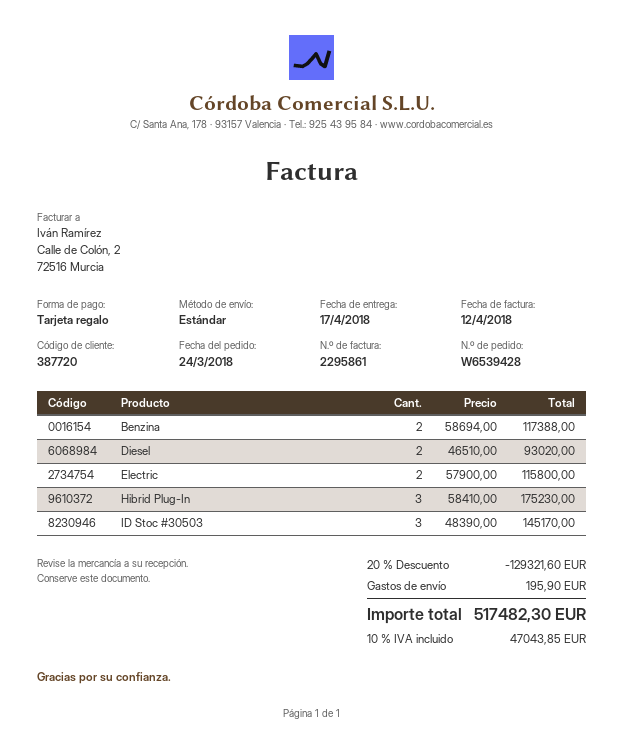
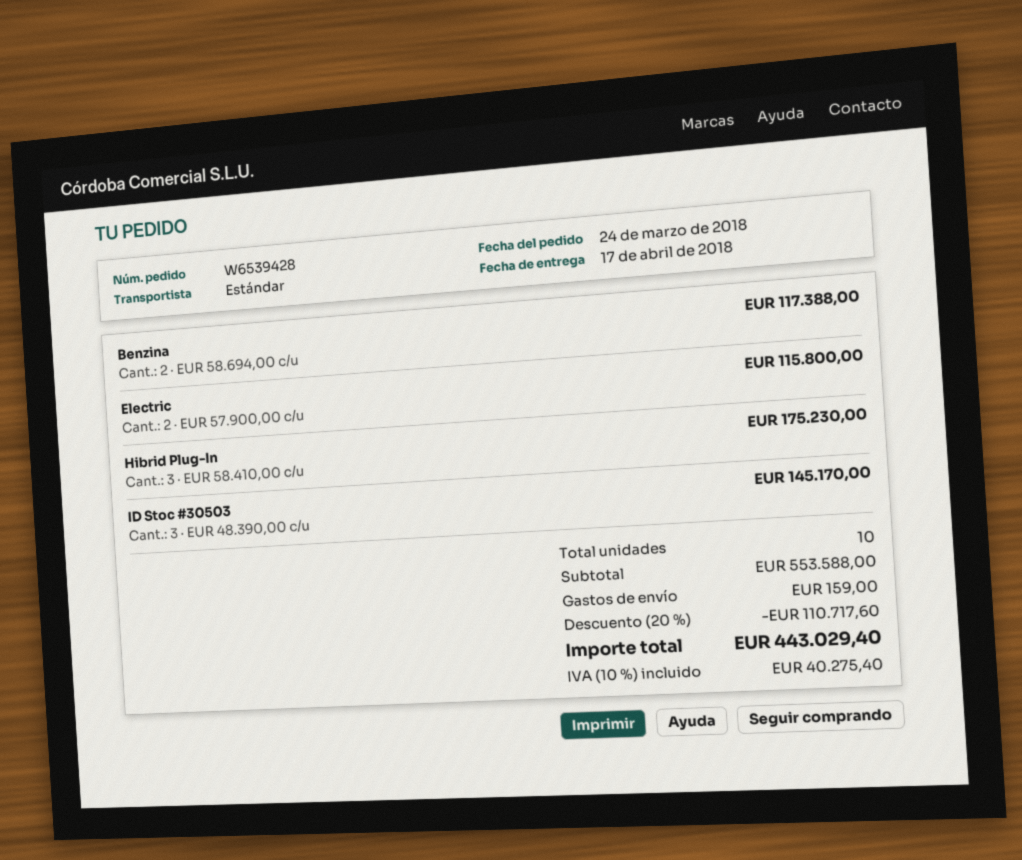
Diesel: 2 x 46510.00 = 93020.00 -> none
discount: 20% = 129321.60 -> 20% = 110717.60
shipping: 195.90 -> 159.00
tax: 10% = 47043.85 -> 10% = 40275.40
total: 517482.30 -> 443029.40

